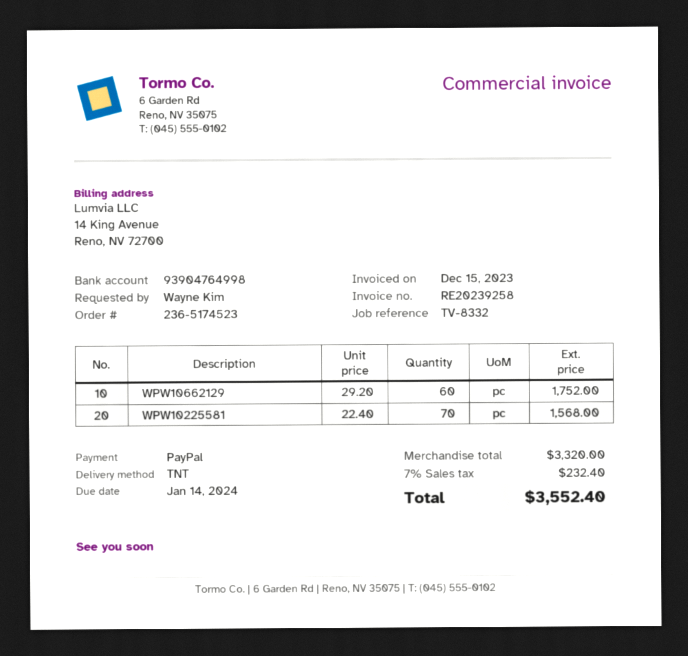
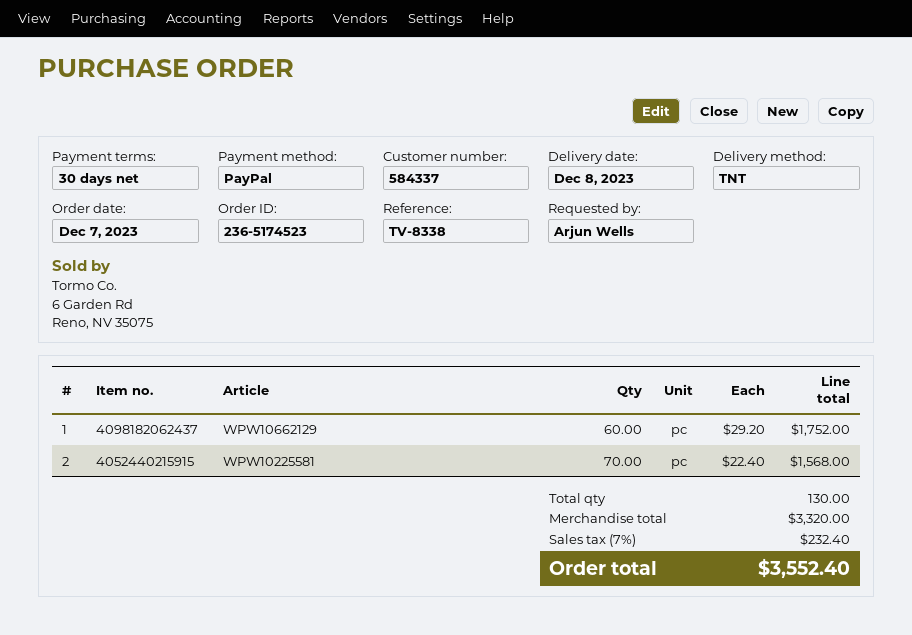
reference: TV-8332 -> TV-8338
ordered by: Wayne Kim -> Arjun Wells

